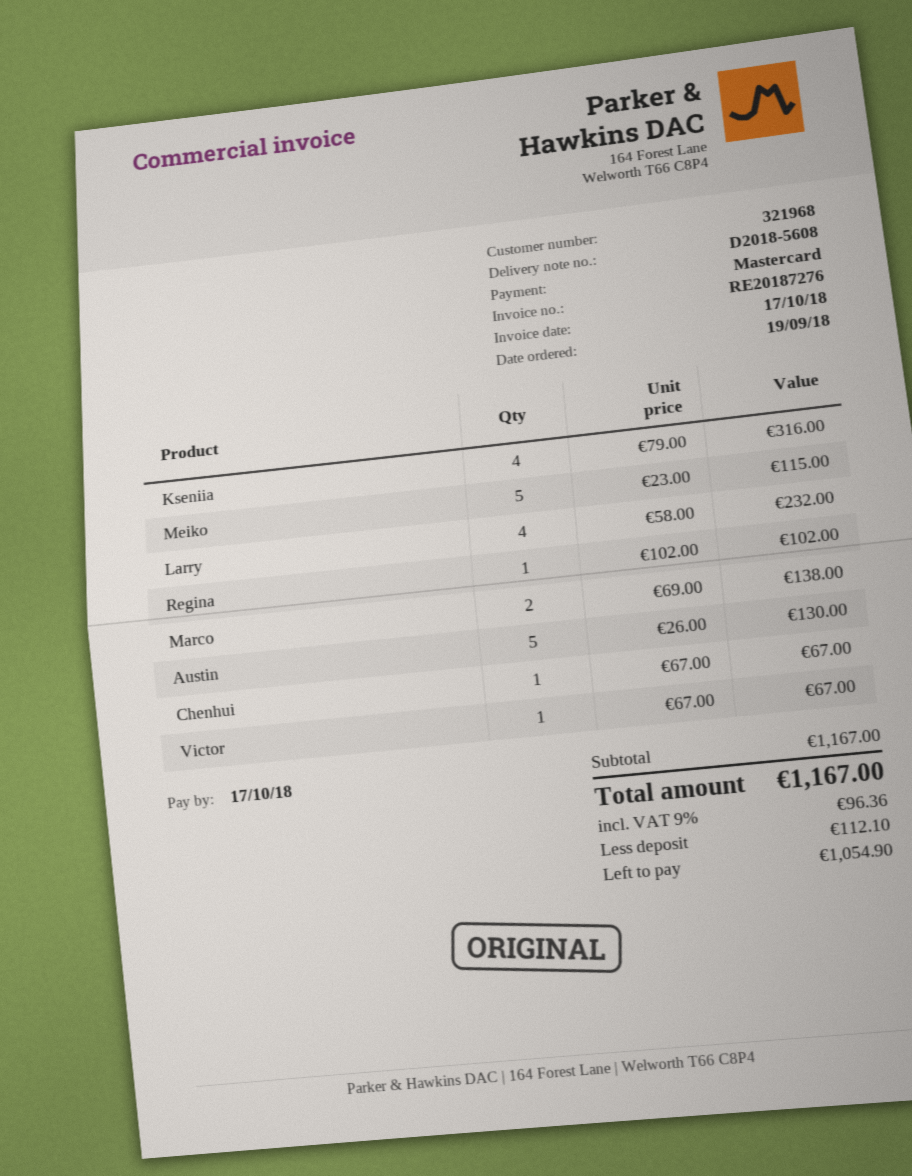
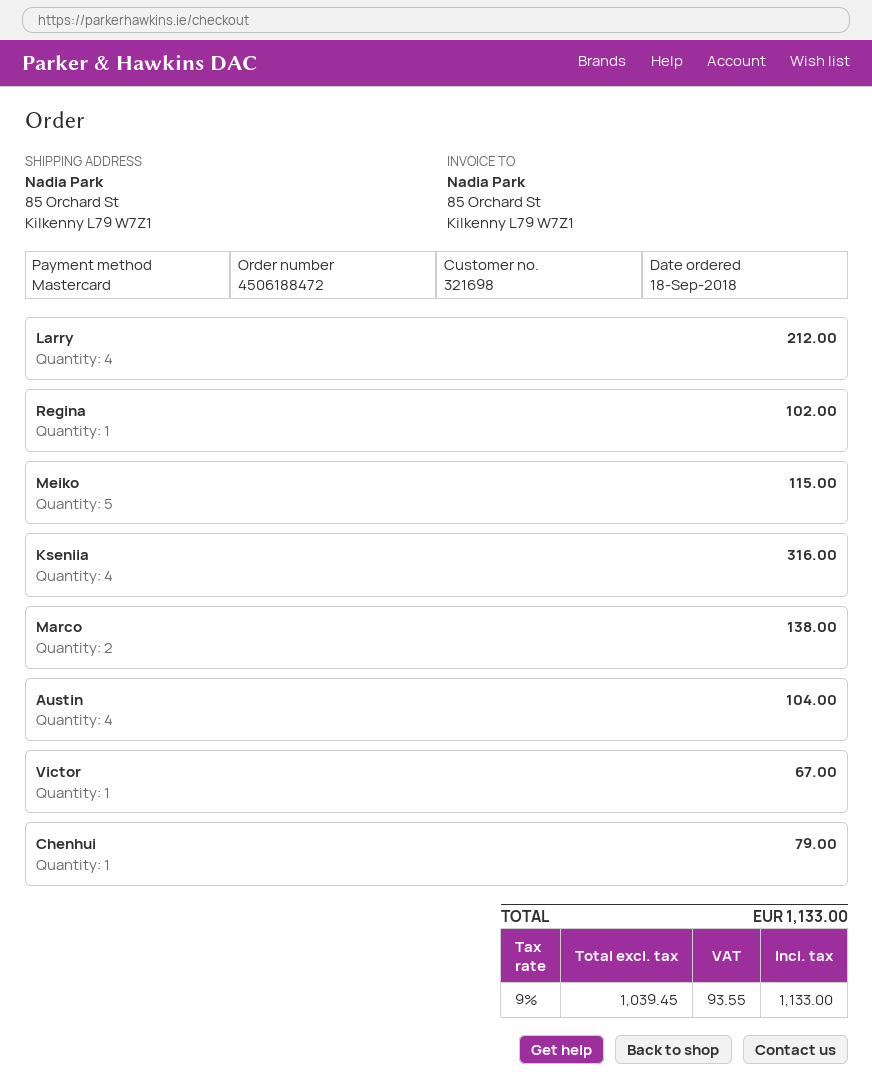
order date: 2018-09-19 -> 2018-09-18
customer number: 321968 -> 321698
Larry: 4 for 232.00 -> 4 for 212.00
Austin: 5 for 130.00 -> 4 for 104.00
Chenhui: 1 for 67.00 -> 1 for 79.00
tax: 9% = 96.36 -> 9% = 93.55
total: 1167.00 -> 1133.00

